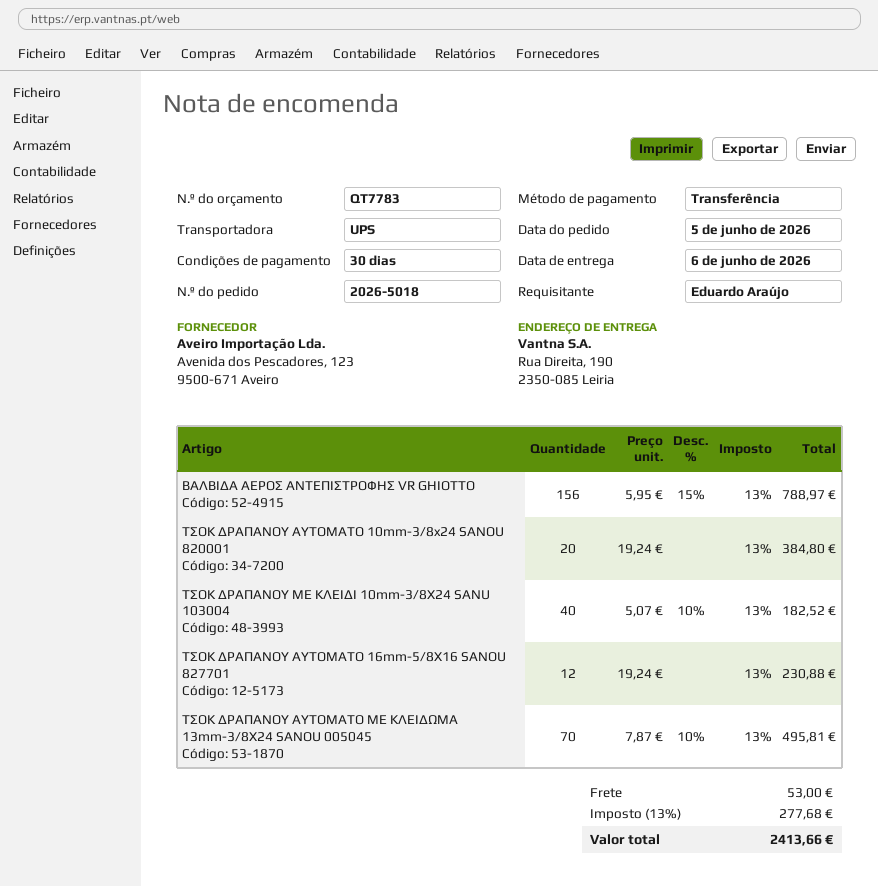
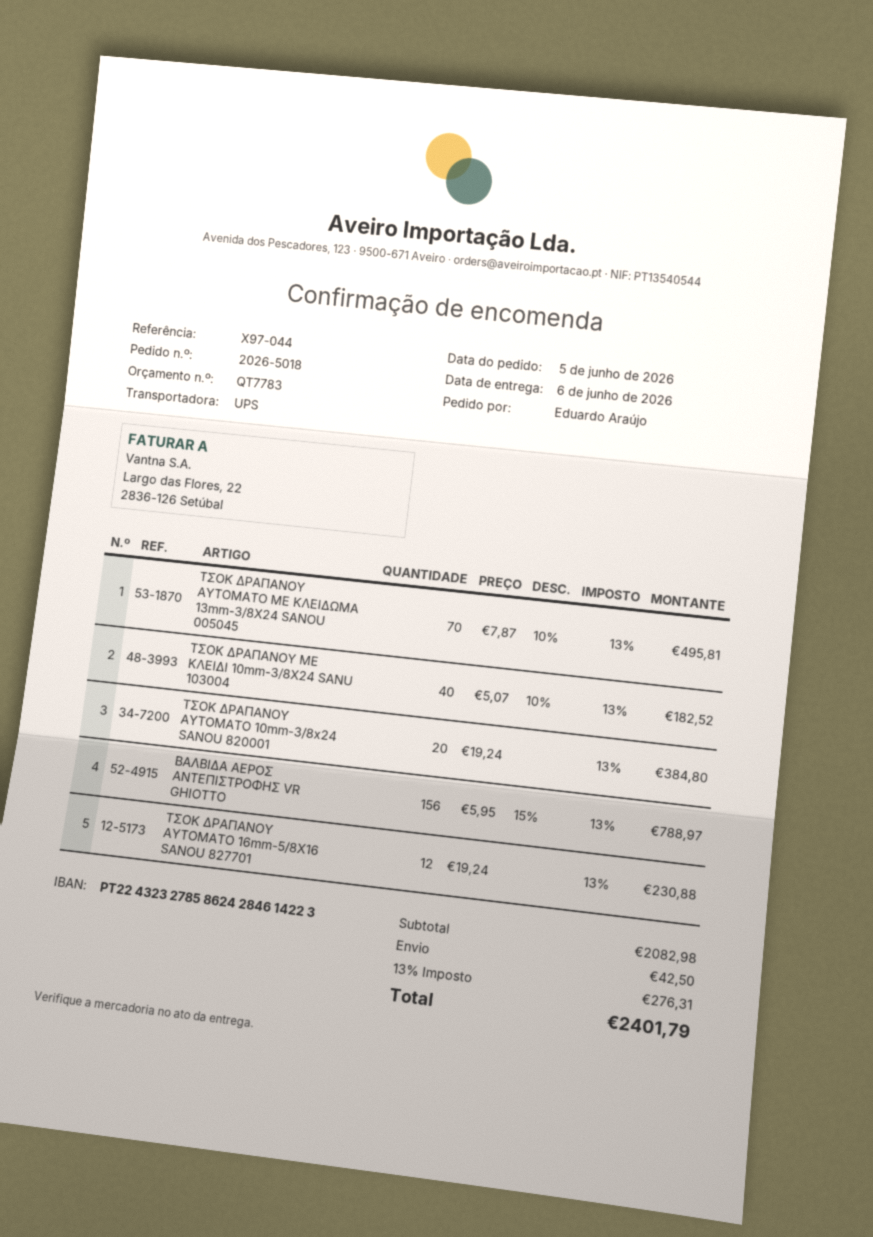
shipping: 53.00 -> 42.50
tax: 13% = 277.68 -> 13% = 276.31
total: 2413.66 -> 2401.79

